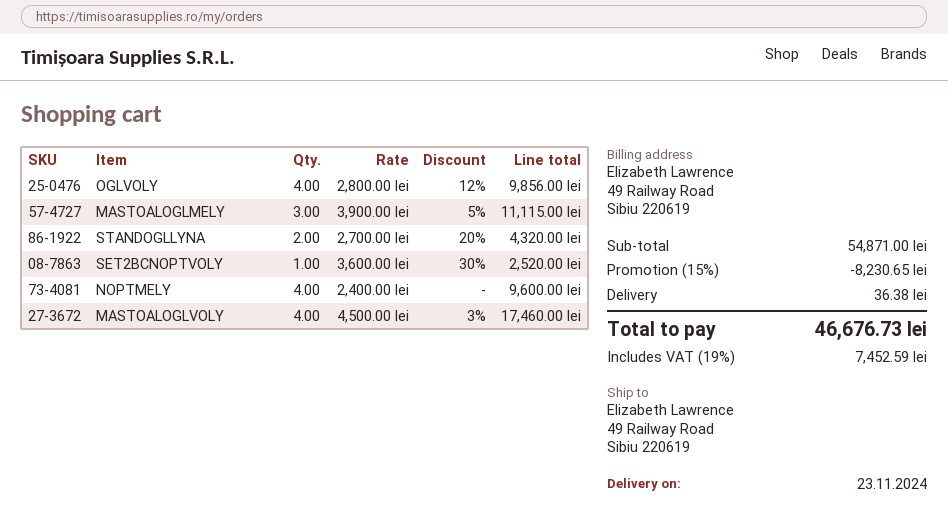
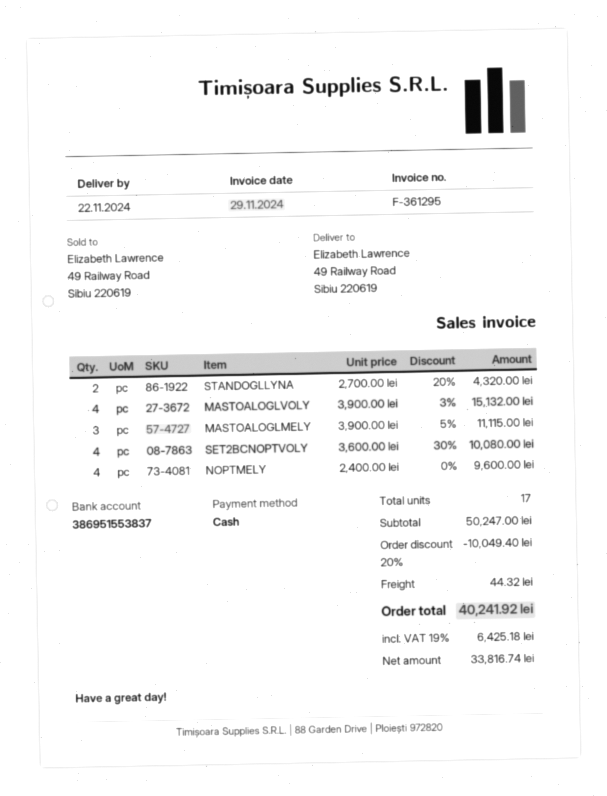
delivery date: 2024-11-23 -> 2024-11-22
OGLVOLY: 4 x 2800.00 - 12% = 9856.00 -> none
SET2BCNOPTVOLY: 1 x 3600.00 - 30% = 2520.00 -> 4 x 3600.00 - 30% = 10080.00
MASTOALOGLVOLY: 4 x 4500.00 - 3% = 17460.00 -> 4 x 3900.00 - 3% = 15132.00
subtotal: 54871.00 -> 50247.00
discount: 15% = 8230.65 -> 20% = 10049.40
shipping: 36.38 -> 44.32
tax: 19% = 7452.59 -> 19% = 6425.18
total: 46676.73 -> 40241.92

